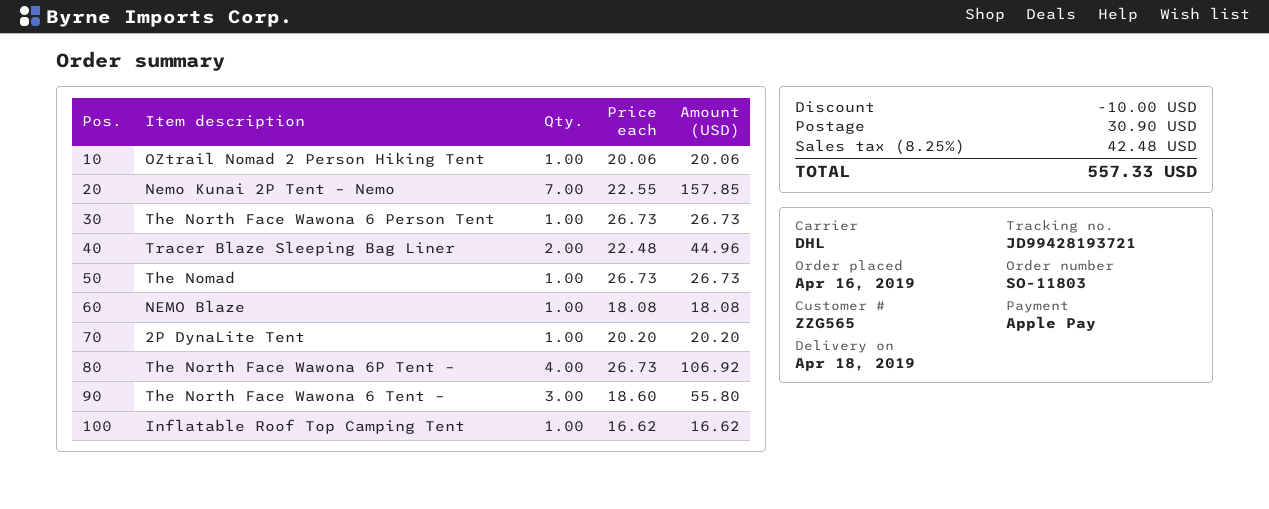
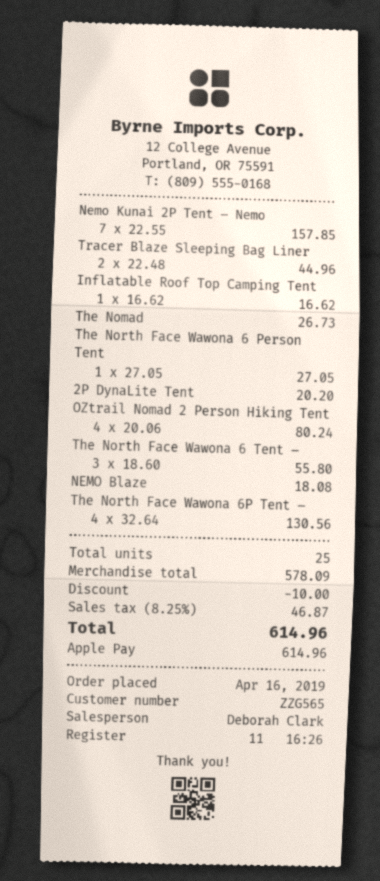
OZtrail Nomad 2 Person Hiking Tent: 1 x 20.06 = 20.06 -> 4 x 20.06 = 80.24
The North Face Wawona 6 Person Tent: 1 x 26.73 = 26.73 -> 1 x 27.05 = 27.05
The North Face Wawona 6P Tent –: 4 x 26.73 = 106.92 -> 4 x 32.64 = 130.56
shipping: 30.90 -> none
tax: 8.25% = 42.48 -> 8.25% = 46.87
total: 557.33 -> 614.96

